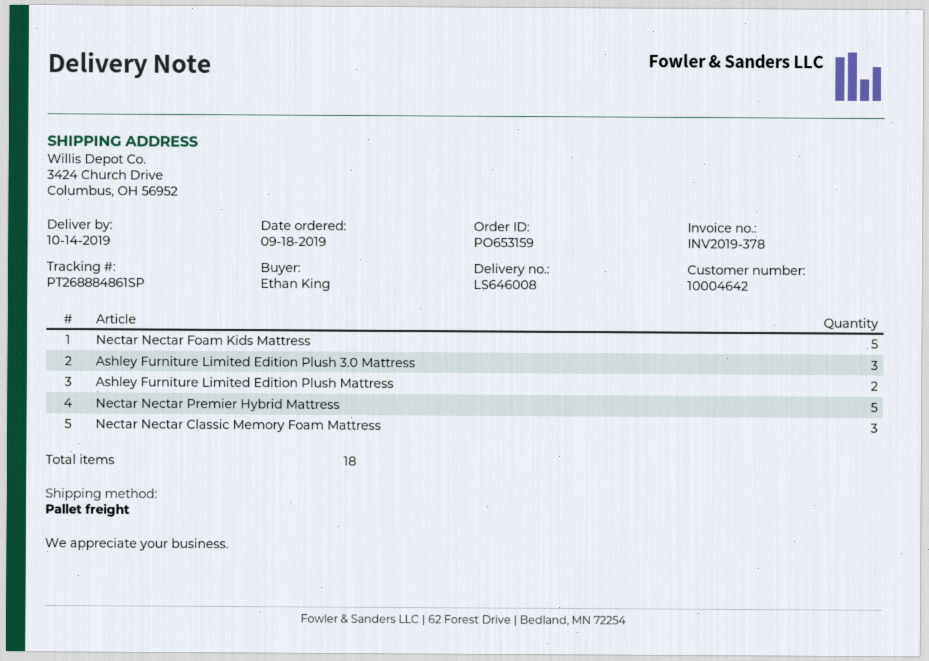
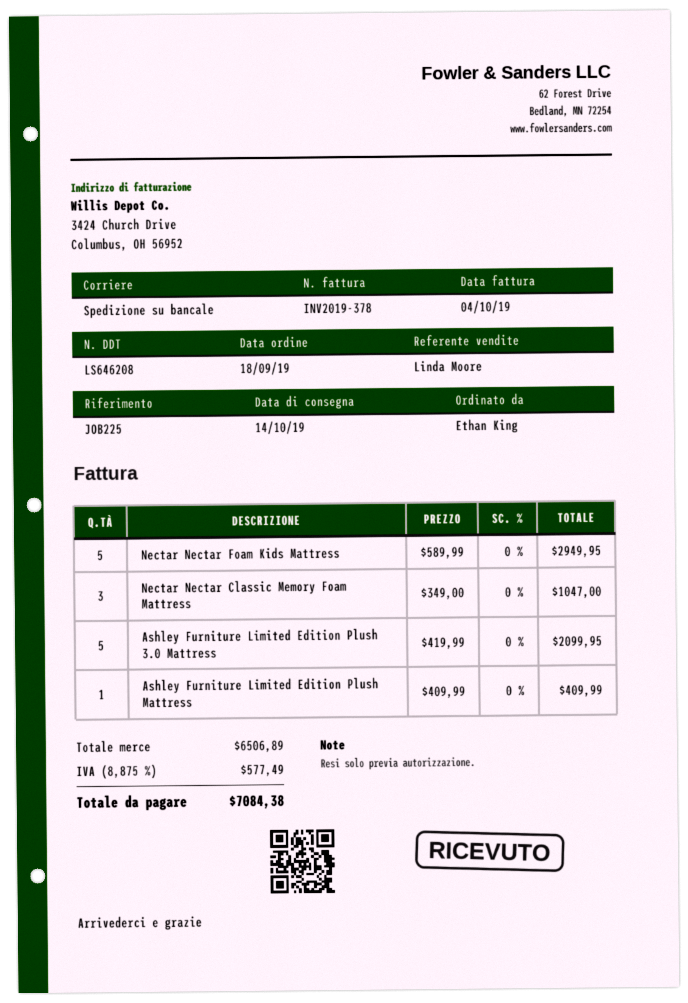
delivery note number: LS646008 -> LS646208
Ashley Furniture Limited Edition Plush 3.0 Mattress: 3 -> 5
Ashley Furniture Limited Edition Plush Mattress: 2 -> 1
Nectar Nectar Premier Hybrid Mattress: 5 -> none

